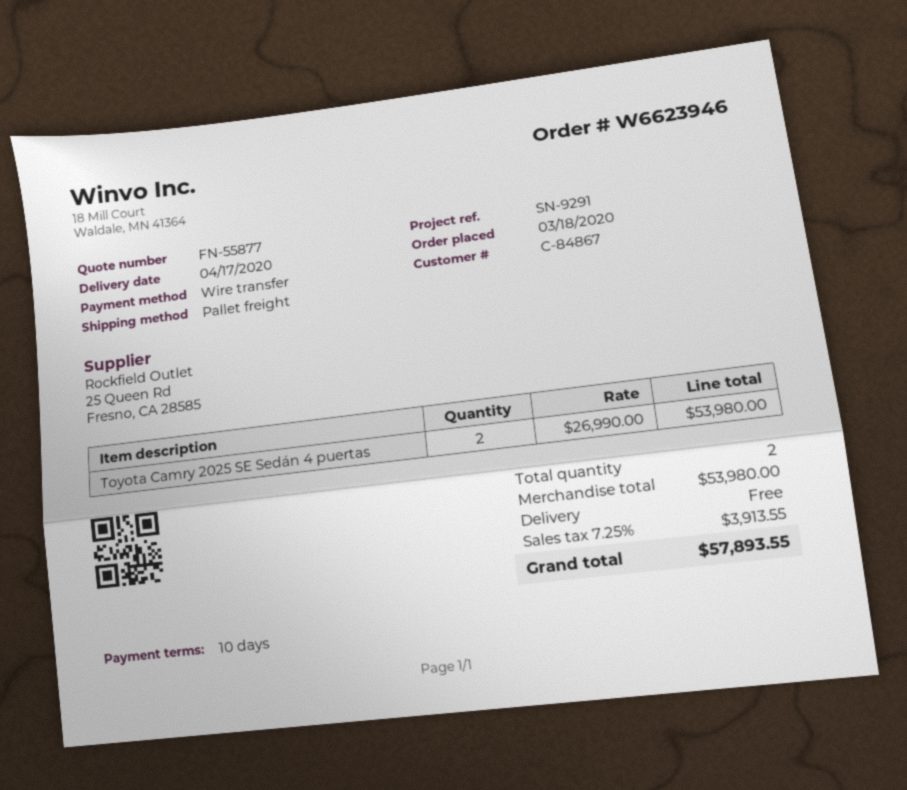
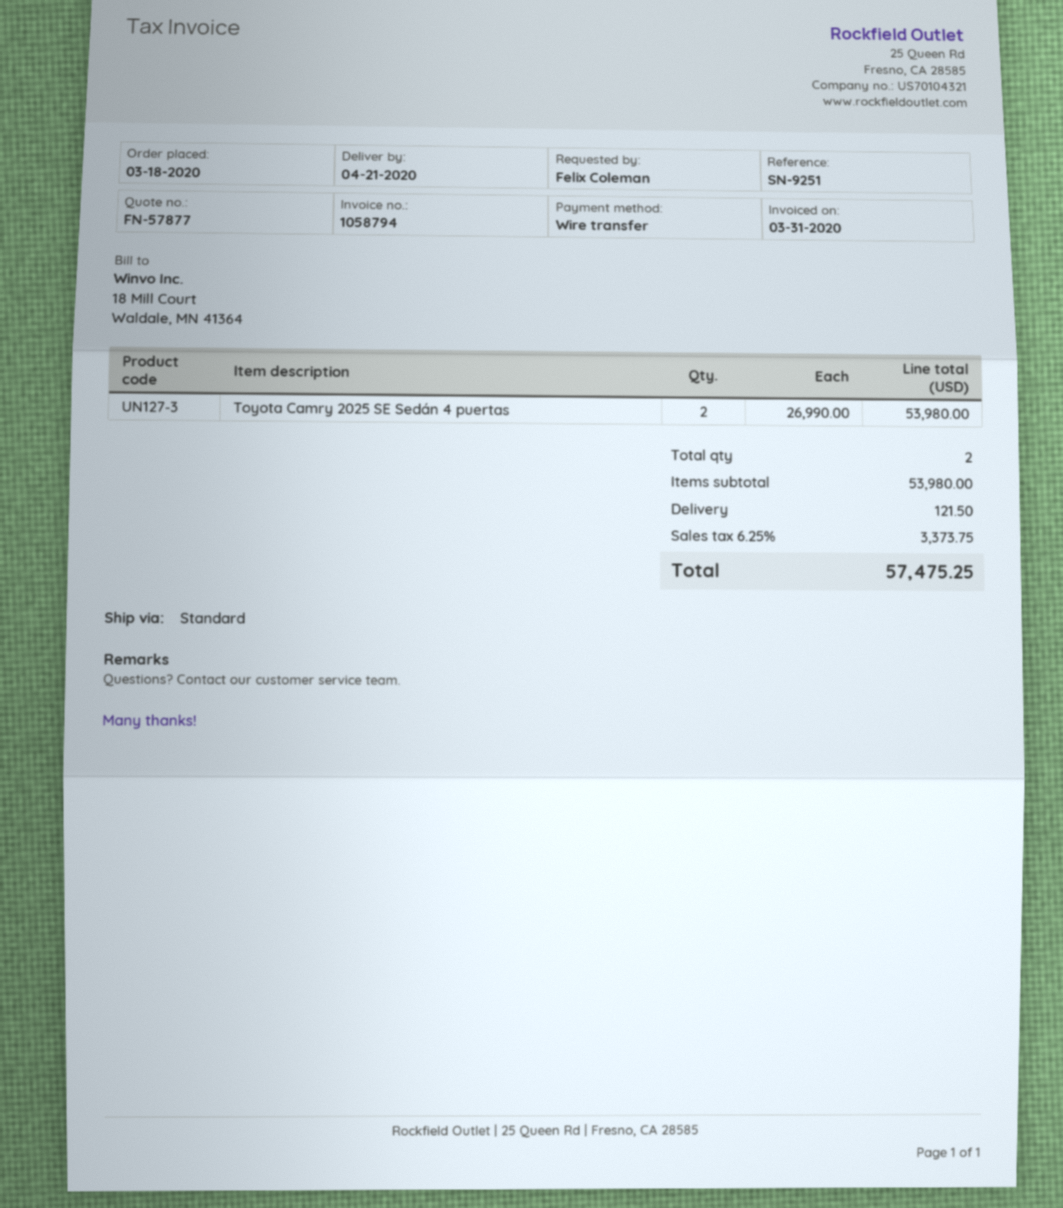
quote number: FN-55877 -> FN-57877
delivery date: 2020-04-17 -> 2020-04-21
reference: SN-9291 -> SN-9251
shipping method: pallet freight -> standard
shipping: 0.00 -> 121.50
tax: 7.25% = 3913.55 -> 6.25% = 3373.75
total: 57893.55 -> 57475.25

